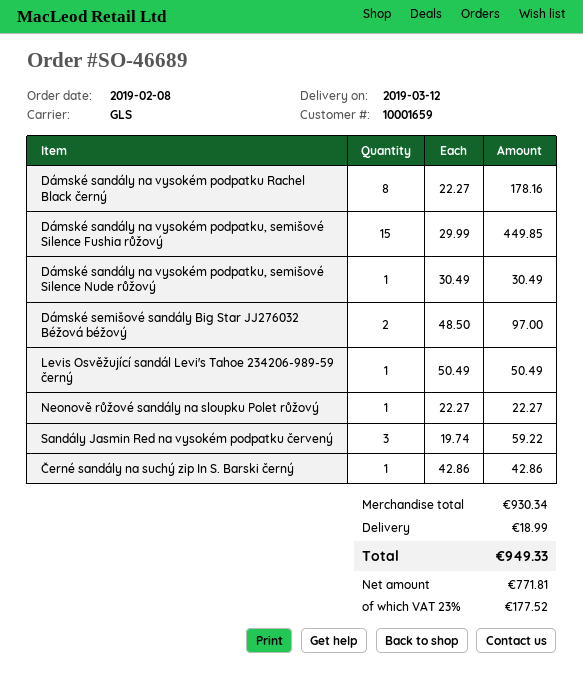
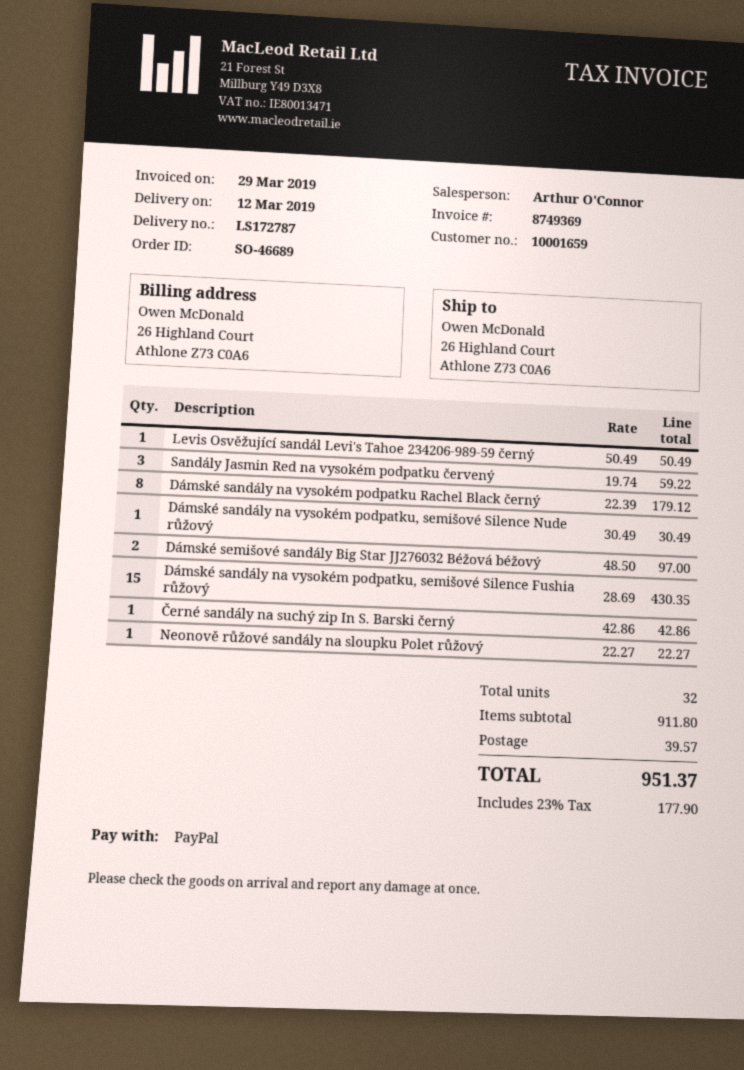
Dámské sandály na vysokém podpatku Rachel Black černý: 8 x 22.27 = 178.16 -> 8 x 22.39 = 179.12
Dámské sandály na vysokém podpatku, semišové Silence Fushia růžový: 15 x 29.99 = 449.85 -> 15 x 28.69 = 430.35
subtotal: 930.34 -> 911.80
shipping: 18.99 -> 39.57
tax: 23% = 177.52 -> 23% = 177.90
total: 949.33 -> 951.37

